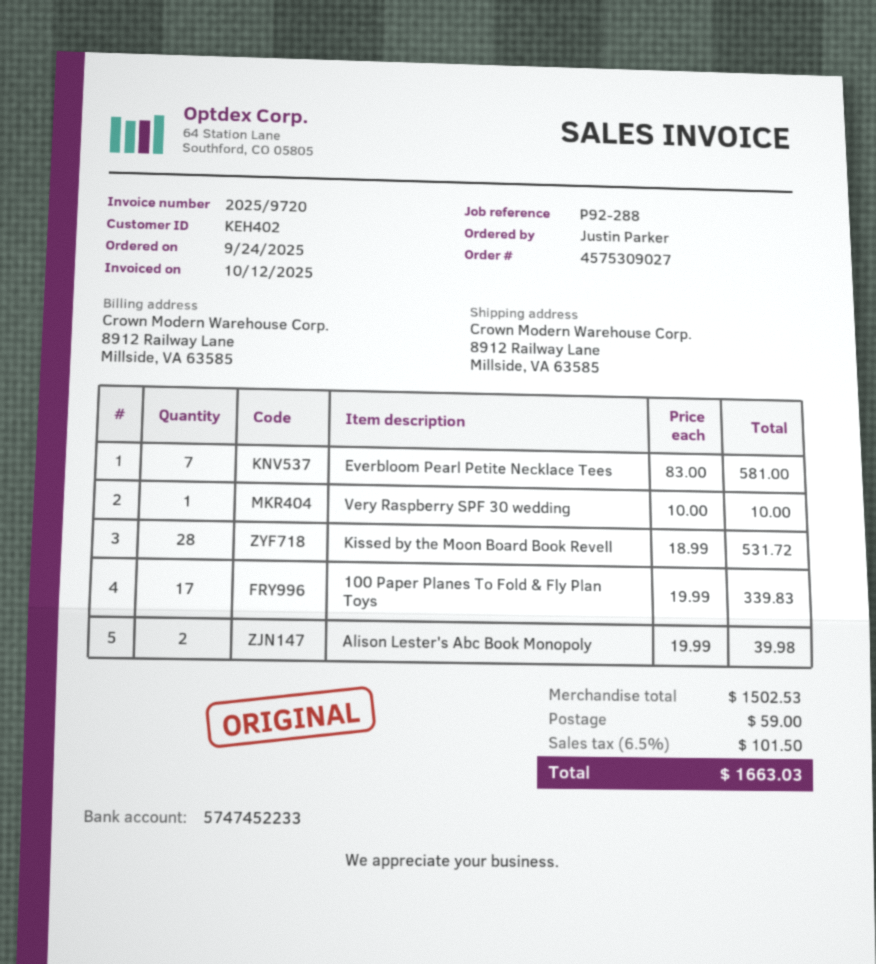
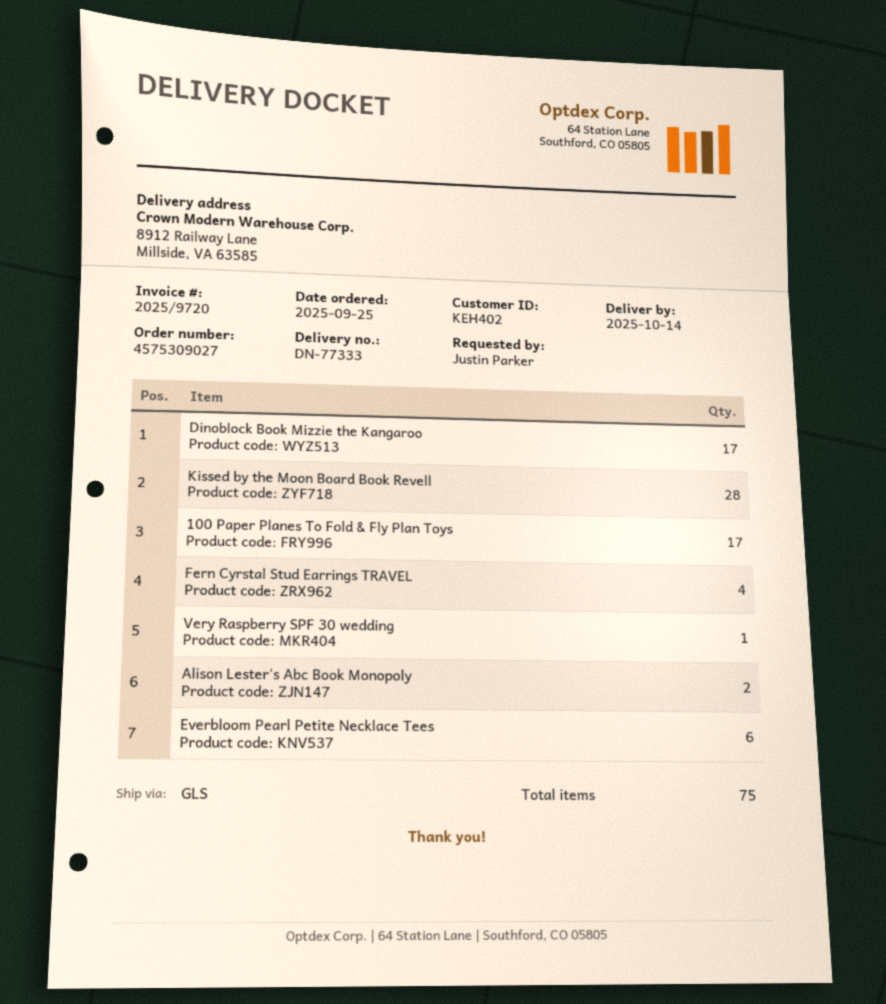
order date: 2025-09-24 -> 2025-09-25
Everbloom Pearl Petite Necklace Tees: 7 -> 6
Dinoblock Book Mizzie the Kangaroo: none -> 17
Fern Cyrstal Stud Earrings TRAVEL: none -> 4

